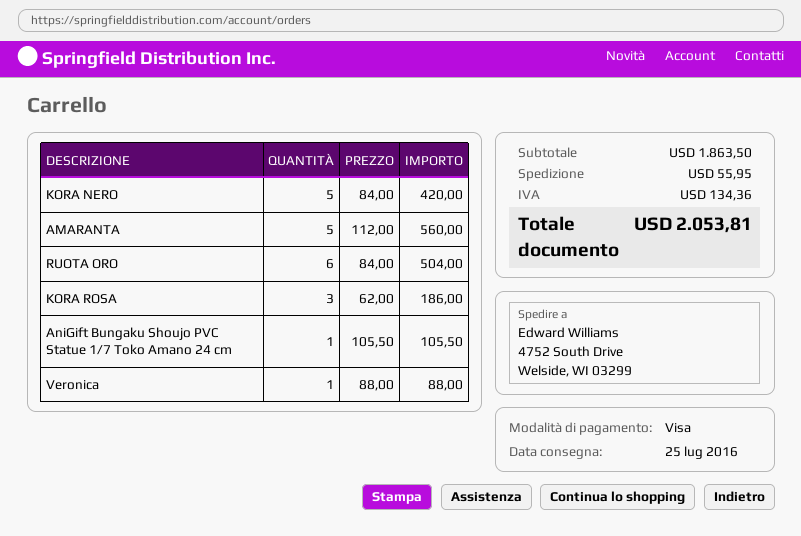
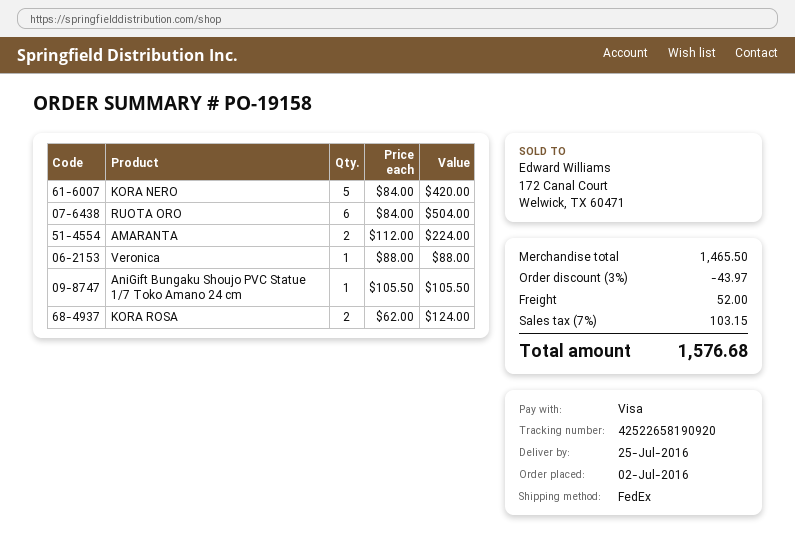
AMARANTA: 5 x 112.00 = 560.00 -> 2 x 112.00 = 224.00
KORA ROSA: 3 x 62.00 = 186.00 -> 2 x 62.00 = 124.00
subtotal: 1863.50 -> 1465.50
discount: none -> 3% = 43.97
shipping: 55.95 -> 52.00
tax: 134.36 -> 103.15
total: 2053.81 -> 1576.68

